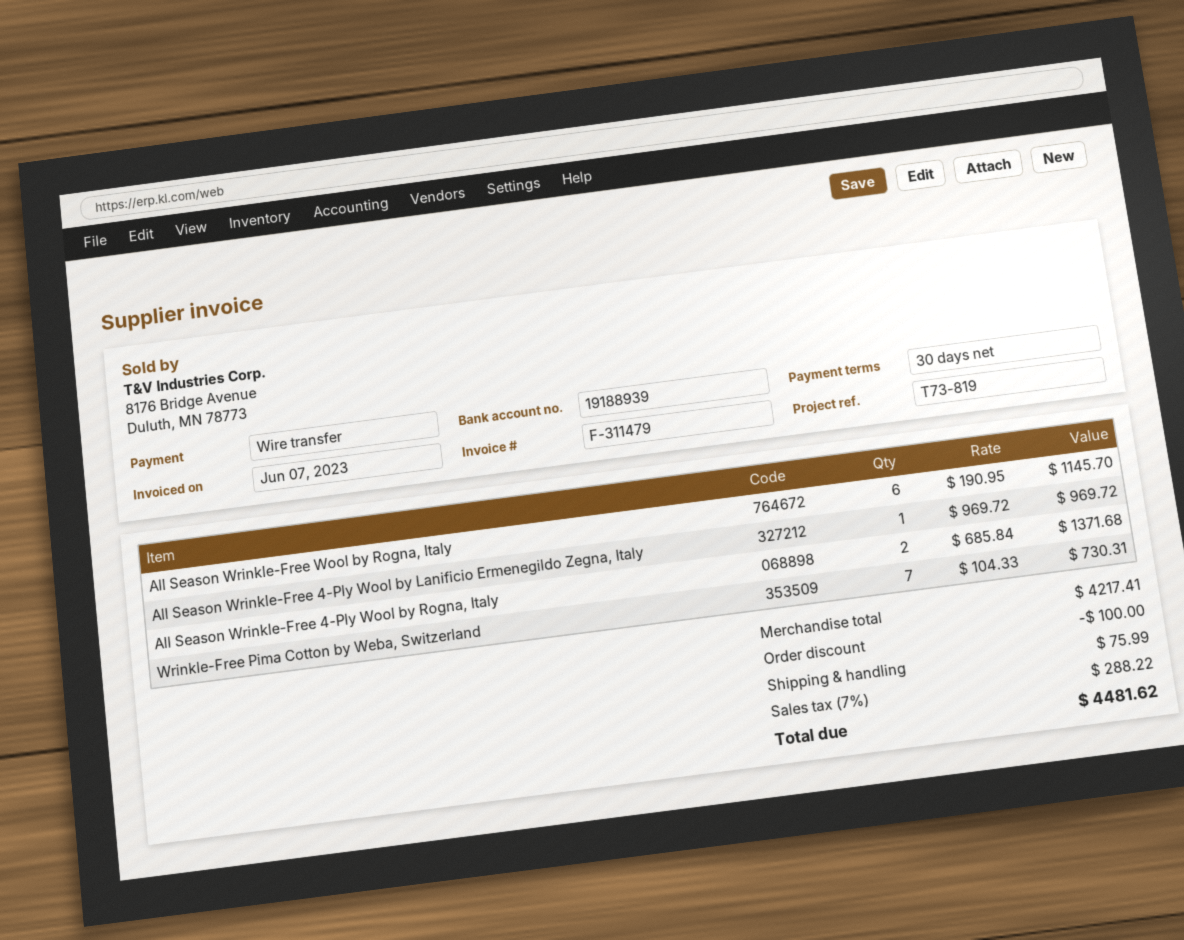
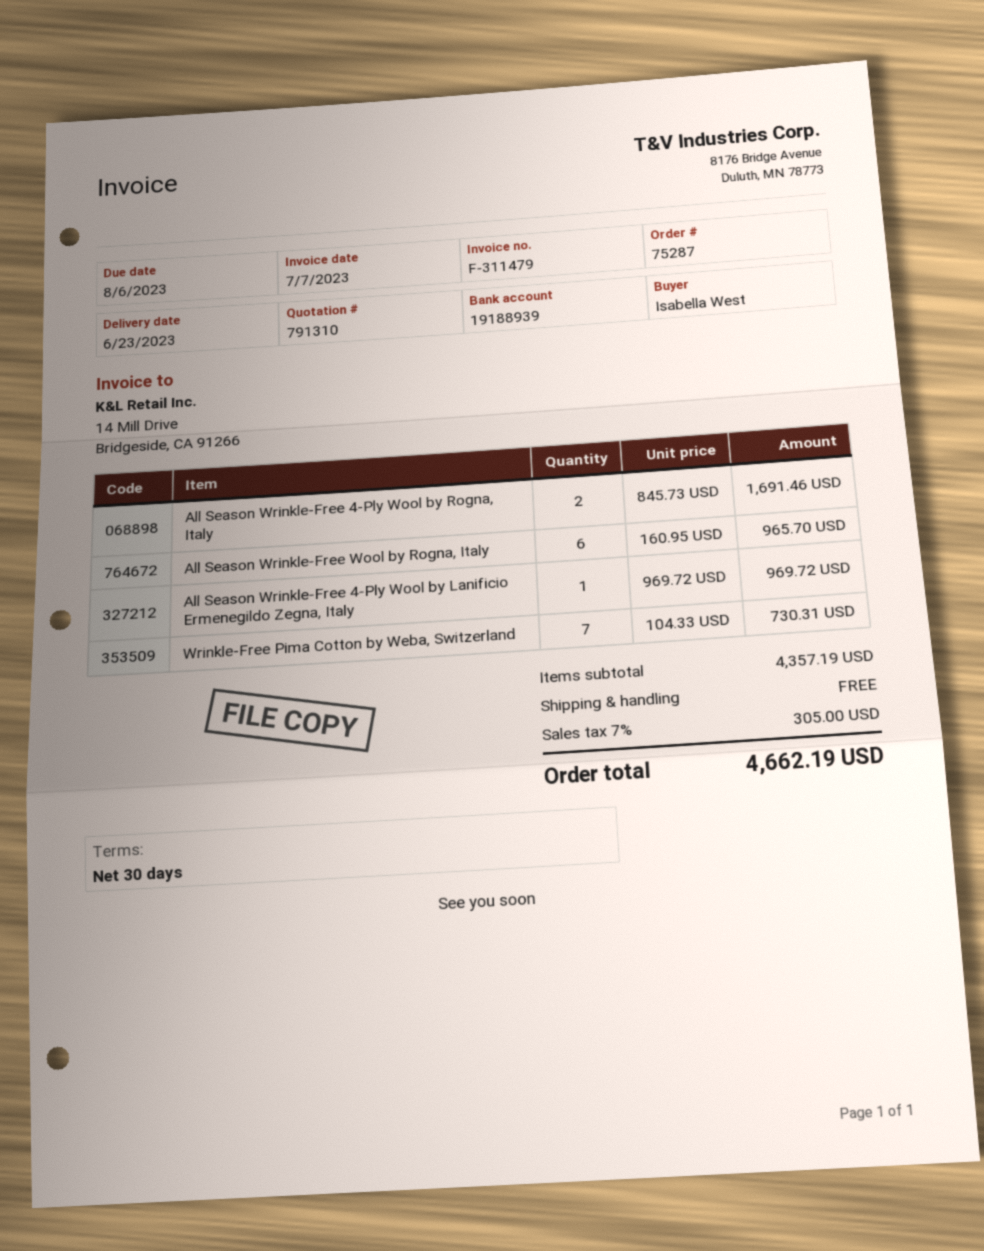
invoice date: 2023-06-07 -> 2023-07-07
All Season Wrinkle-Free Wool by Rogna, Italy: 6 x 190.95 = 1145.70 -> 6 x 160.95 = 965.70
All Season Wrinkle-Free 4-Ply Wool by Rogna, Italy: 2 x 685.84 = 1371.68 -> 2 x 845.73 = 1691.46
subtotal: 4217.41 -> 4357.19
discount: 100.00 -> none
shipping: 75.99 -> 0.00
tax: 7% = 288.22 -> 7% = 305.00
total: 4481.62 -> 4662.19

